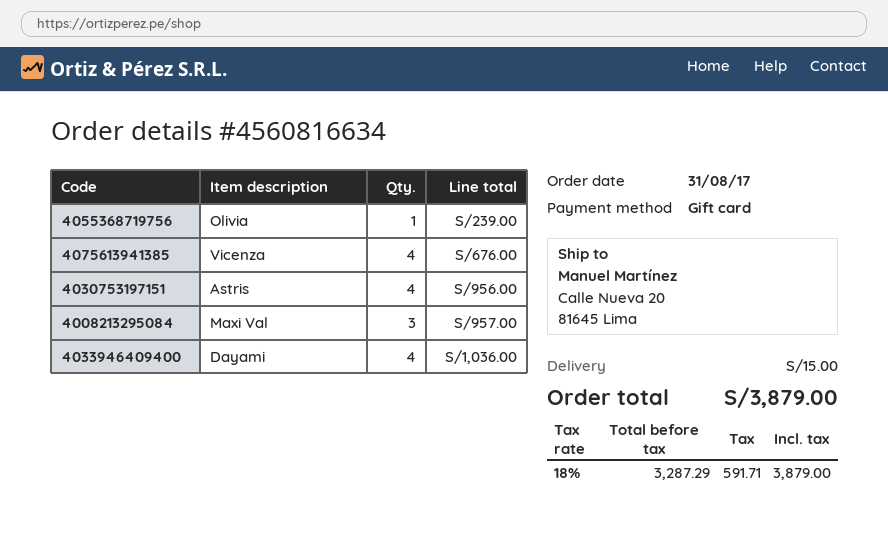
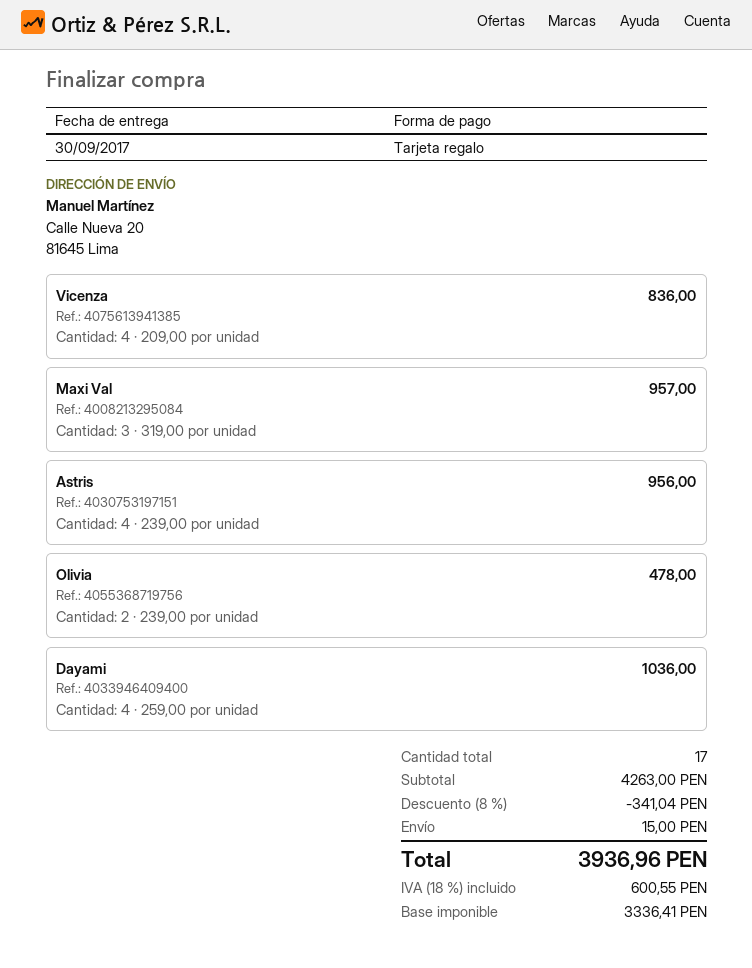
Olivia: 1 for 239.00 -> 2 for 478.00
Vicenza: 4 for 676.00 -> 4 for 836.00
discount: none -> 8% = 341.04
net: 3287.29 -> 3336.41
tax: 18% = 591.71 -> 18% = 600.55
total: 3879.00 -> 3936.96

